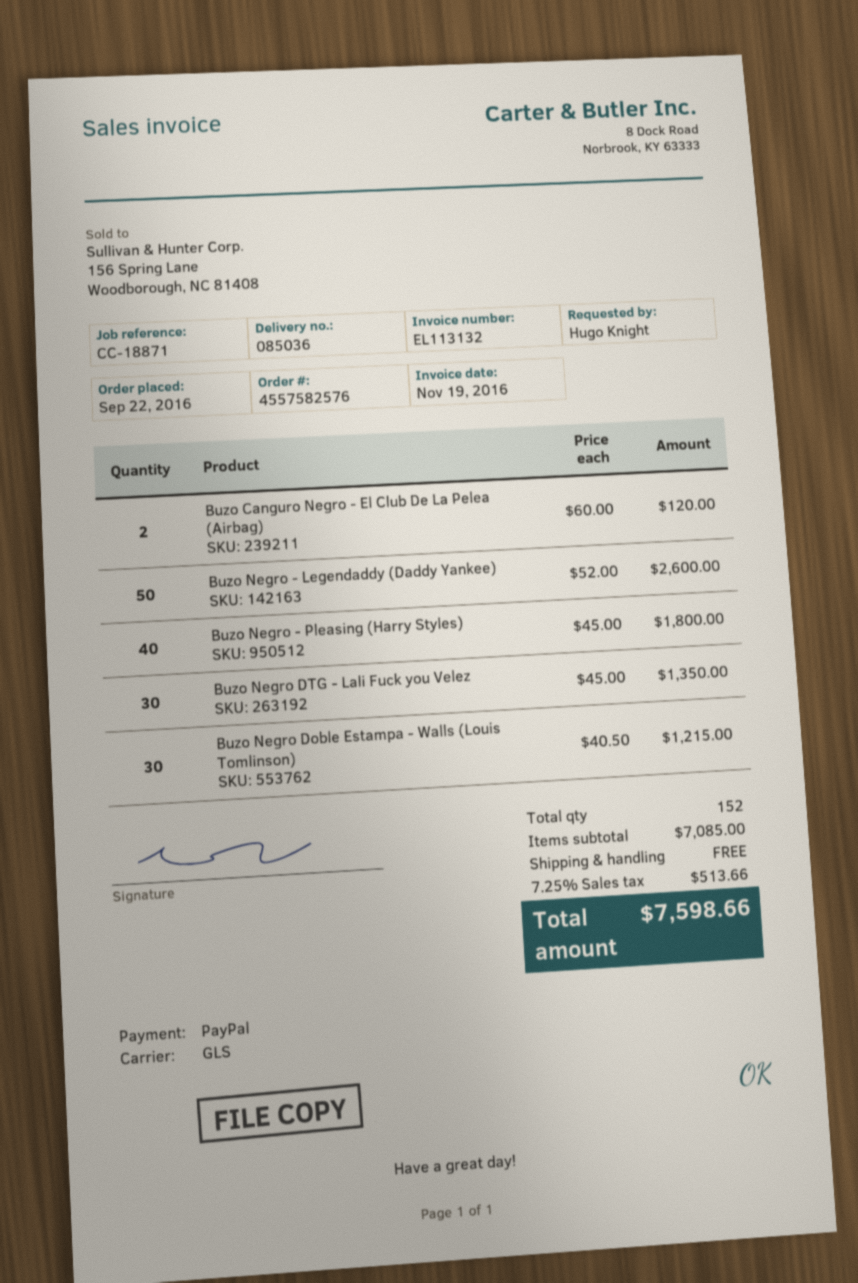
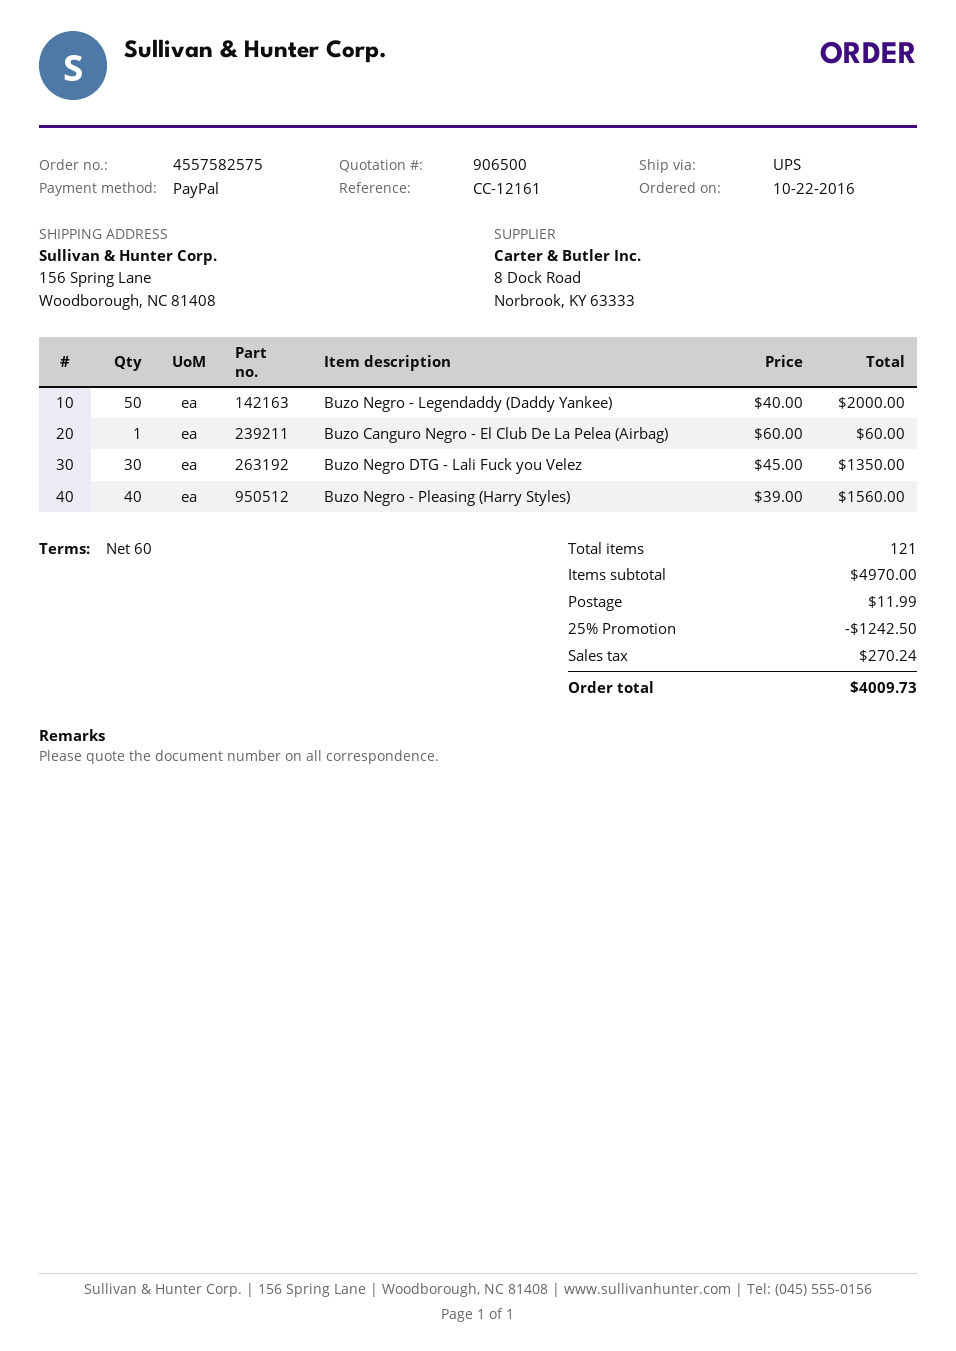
order number: 4557582576 -> 4557582575
order date: 2016-09-22 -> 2016-10-22
reference: CC-18871 -> CC-12161
shipping method: GLS -> UPS
Buzo Canguro Negro - El Club De La Pelea (Airbag): 2 x 60.00 = 120.00 -> 1 x 60.00 = 60.00
Buzo Negro - Legendaddy (Daddy Yankee): 50 x 52.00 = 2600.00 -> 50 x 40.00 = 2000.00
Buzo Negro - Pleasing (Harry Styles): 40 x 45.00 = 1800.00 -> 40 x 39.00 = 1560.00
Buzo Negro Doble Estampa - Walls (Louis Tomlinson): 30 x 40.50 = 1215.00 -> none
total quantity: 152 -> 121
subtotal: 7085.00 -> 4970.00
discount: none -> 25% = 1242.50
shipping: 0.00 -> 11.99
tax: 513.66 -> 270.24
total: 7598.66 -> 4009.73

